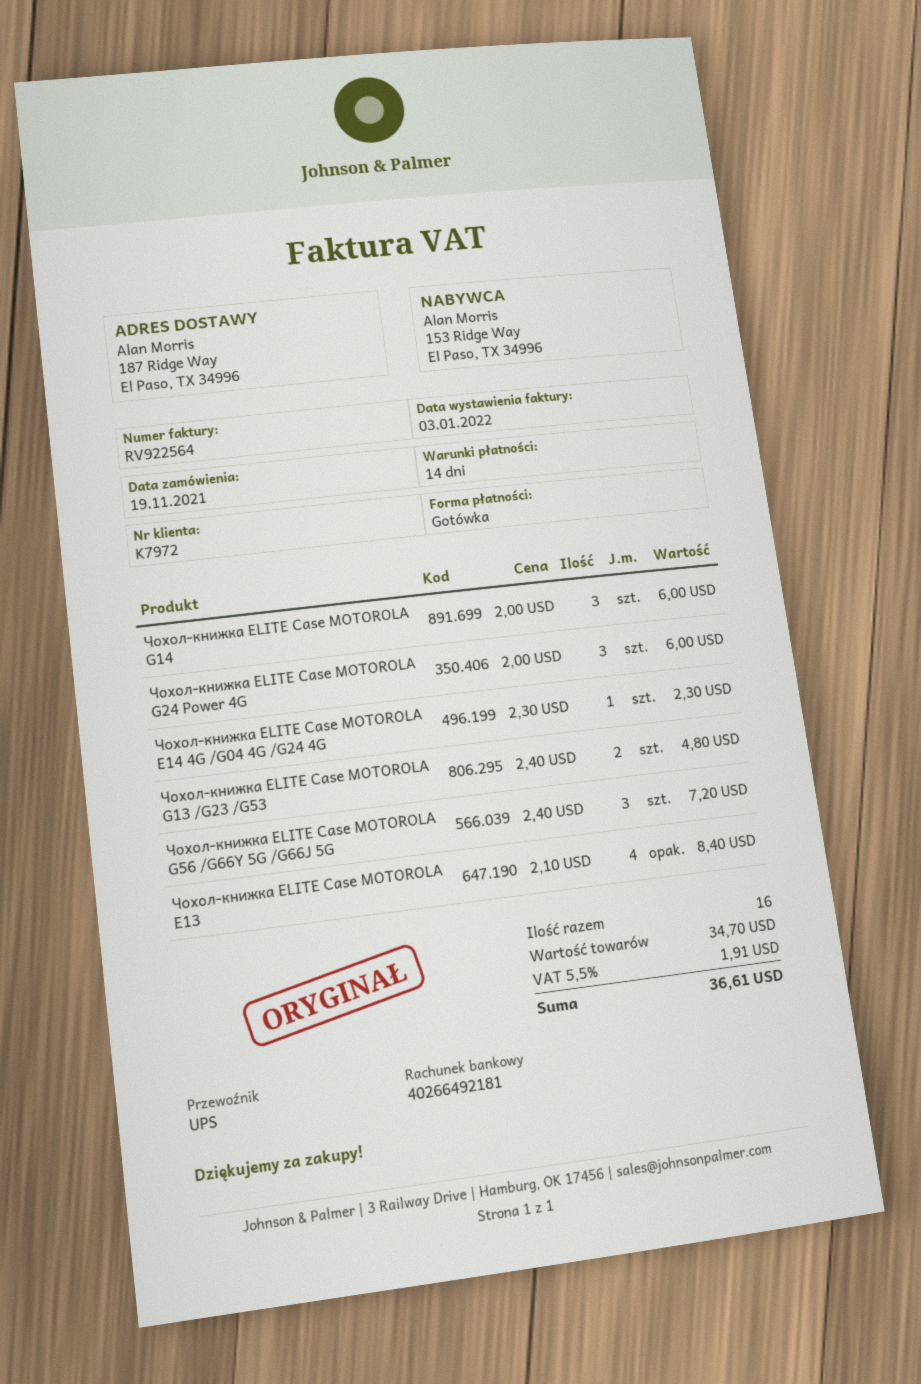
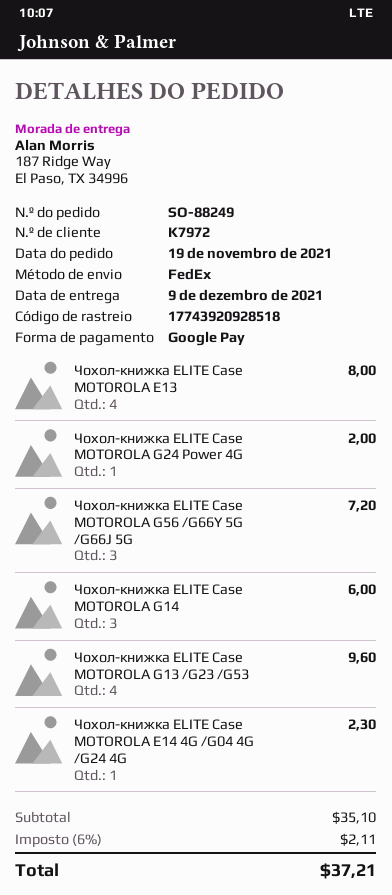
payment method: cash -> Google Pay
shipping method: UPS -> FedEx
Чохол-книжка ELITE Case MOTOROLA G24 Power 4G: 3 for 6.00 -> 1 for 2.00
Чохол-книжка ELITE Case MOTOROLA G13 /G23 /G53: 2 for 4.80 -> 4 for 9.60
Чохол-книжка ELITE Case MOTOROLA E13: 4 for 8.40 -> 4 for 8.00
subtotal: 34.70 -> 35.10
tax: 5.5% = 1.91 -> 6% = 2.11
total: 36.61 -> 37.21

